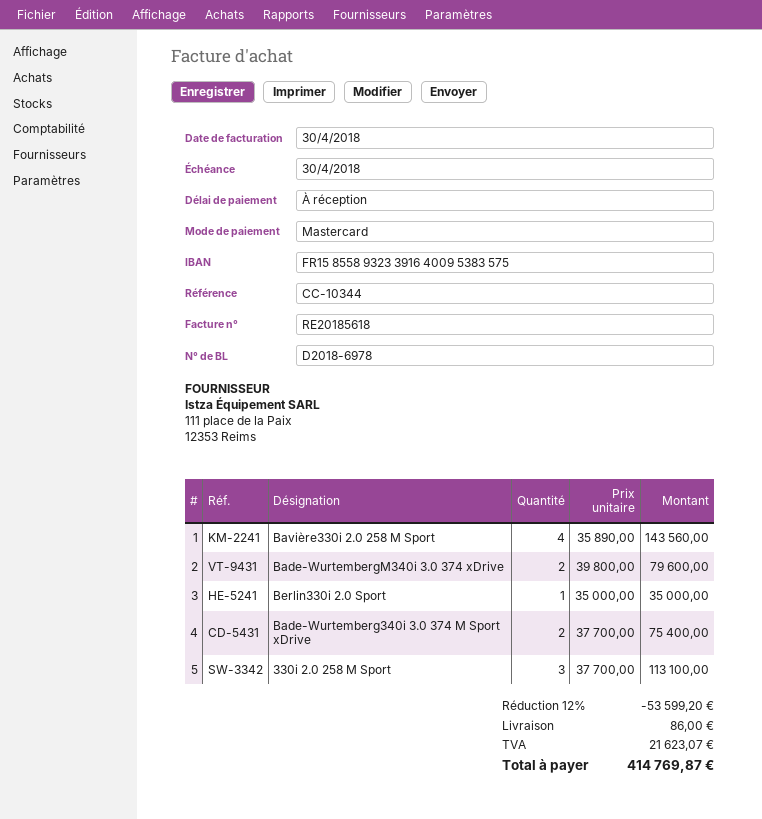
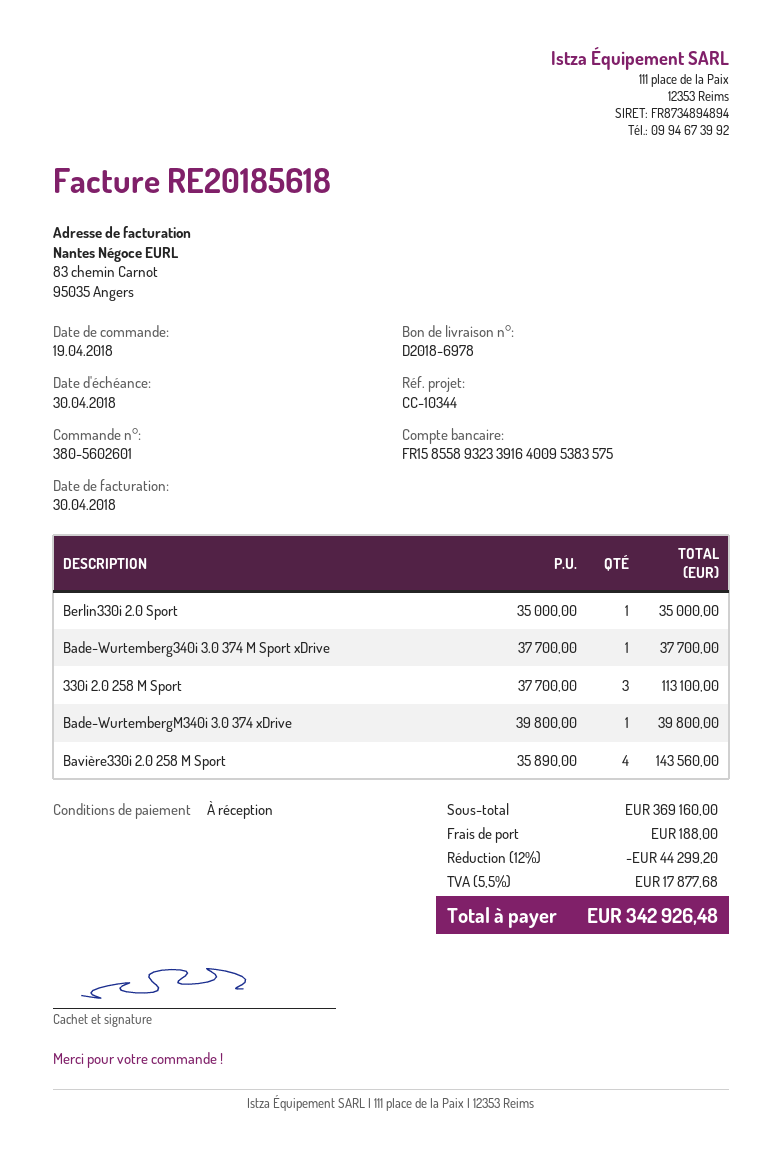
Bade-WurtembergM340i 3.0 374 xDrive: 2 x 39800.00 = 79600.00 -> 1 x 39800.00 = 39800.00
Bade-Wurtemberg340i 3.0 374 M Sport xDrive: 2 x 37700.00 = 75400.00 -> 1 x 37700.00 = 37700.00
discount: 12% = 53599.20 -> 12% = 44299.20
shipping: 86.00 -> 188.00
tax: 21623.07 -> 17877.68
total: 414769.87 -> 342926.48

